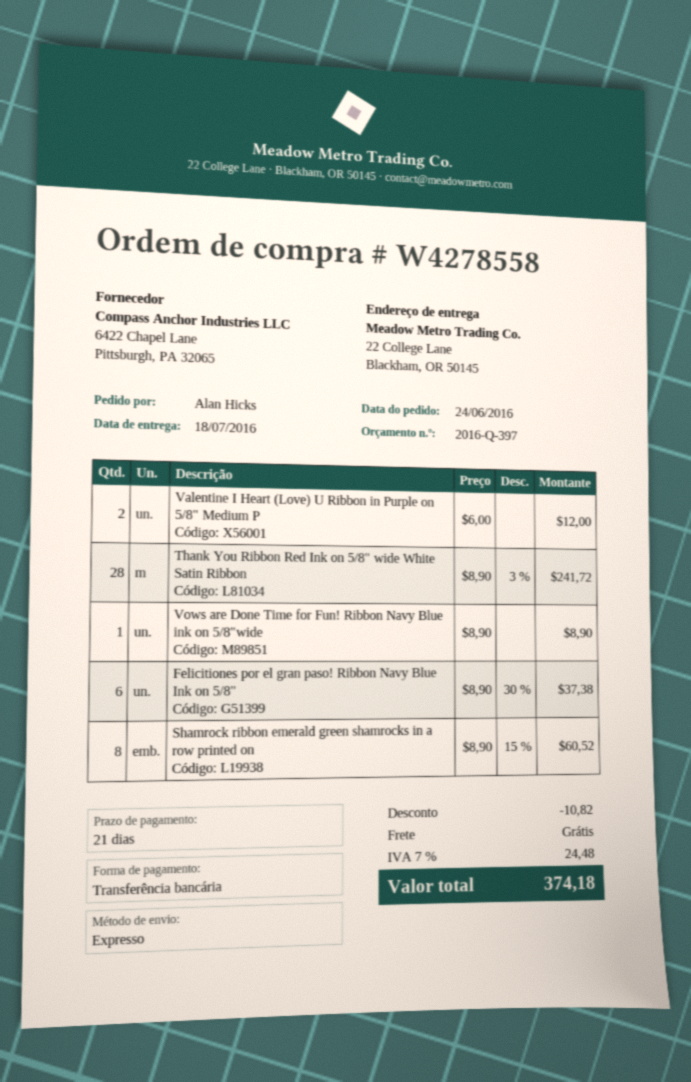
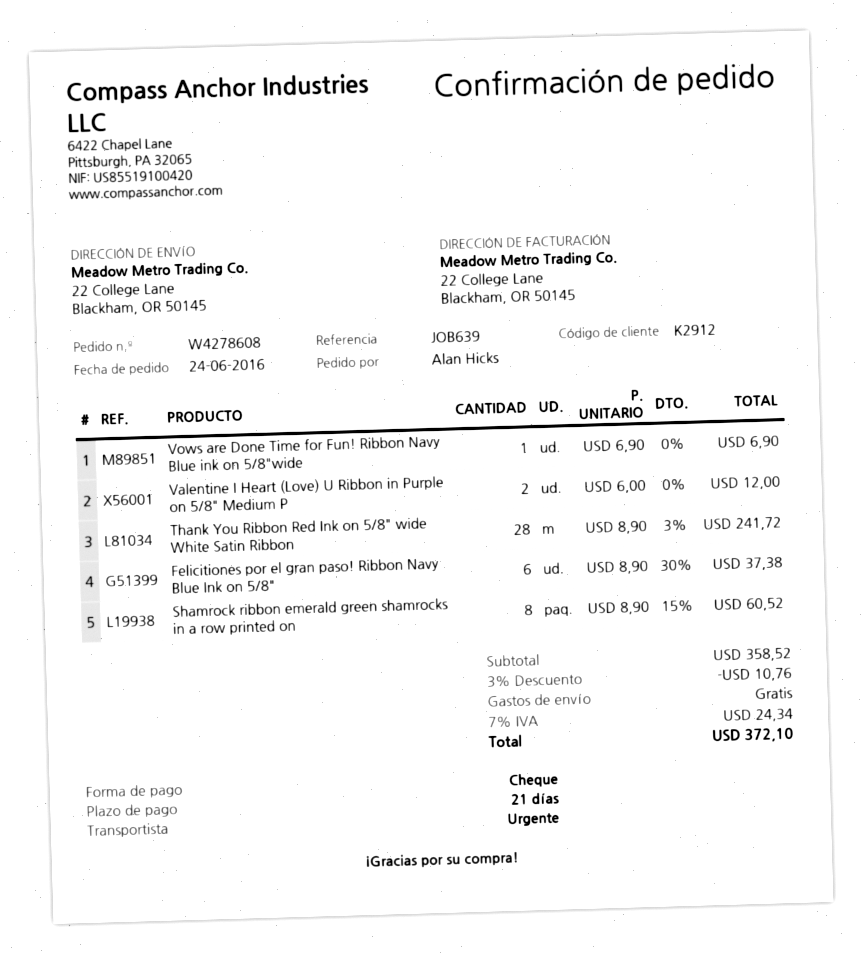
order number: W4278558 -> W4278608
payment method: bank transfer -> cheque
Vows are Done Time for Fun! Ribbon Navy Blue ink on 5/8"wide: 1 x 8.90 = 8.90 -> 1 x 6.90 = 6.90
discount: 10.82 -> 10.76
tax: 7% = 24.48 -> 7% = 24.34
total: 374.18 -> 372.10

